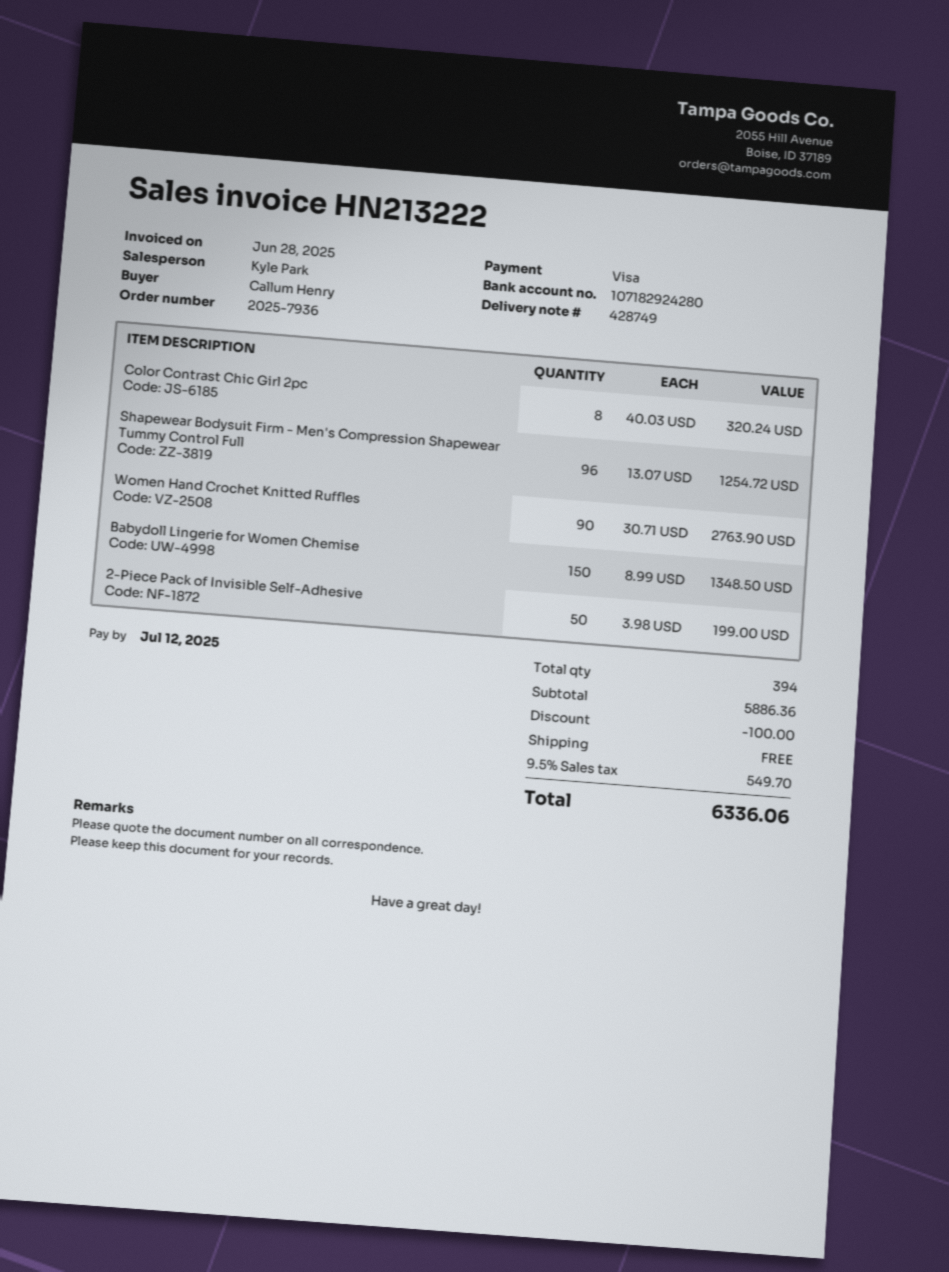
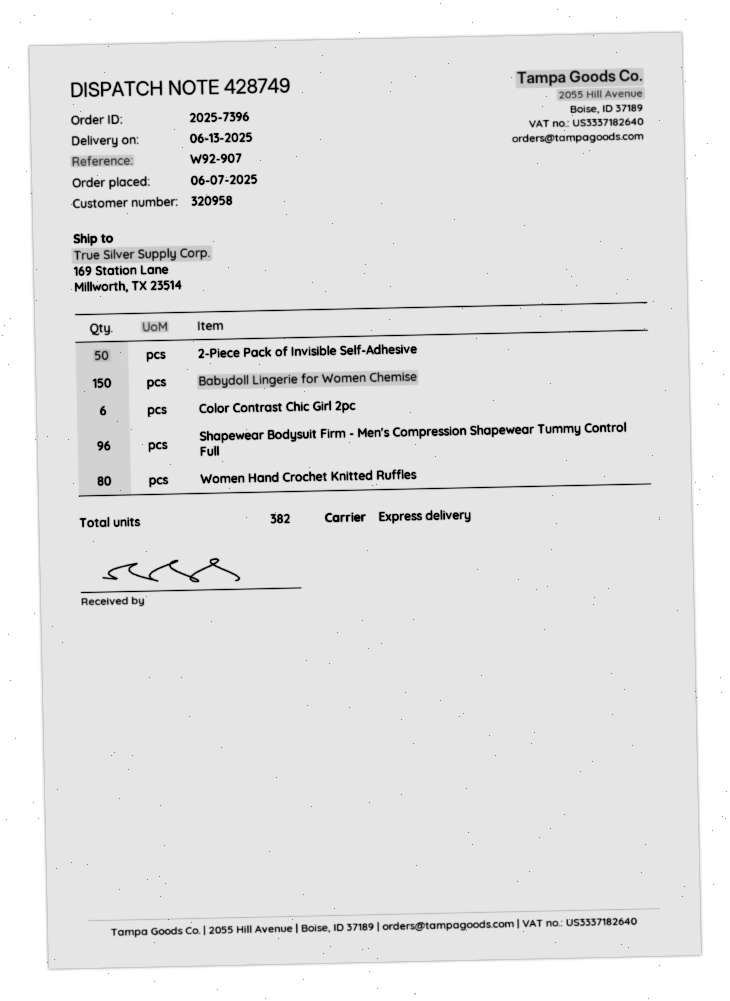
order number: 2025-7936 -> 2025-7396
Color Contrast Chic Girl 2pc: 8 -> 6
Women Hand Crochet Knitted Ruffles: 90 -> 80
total quantity: 394 -> 382

